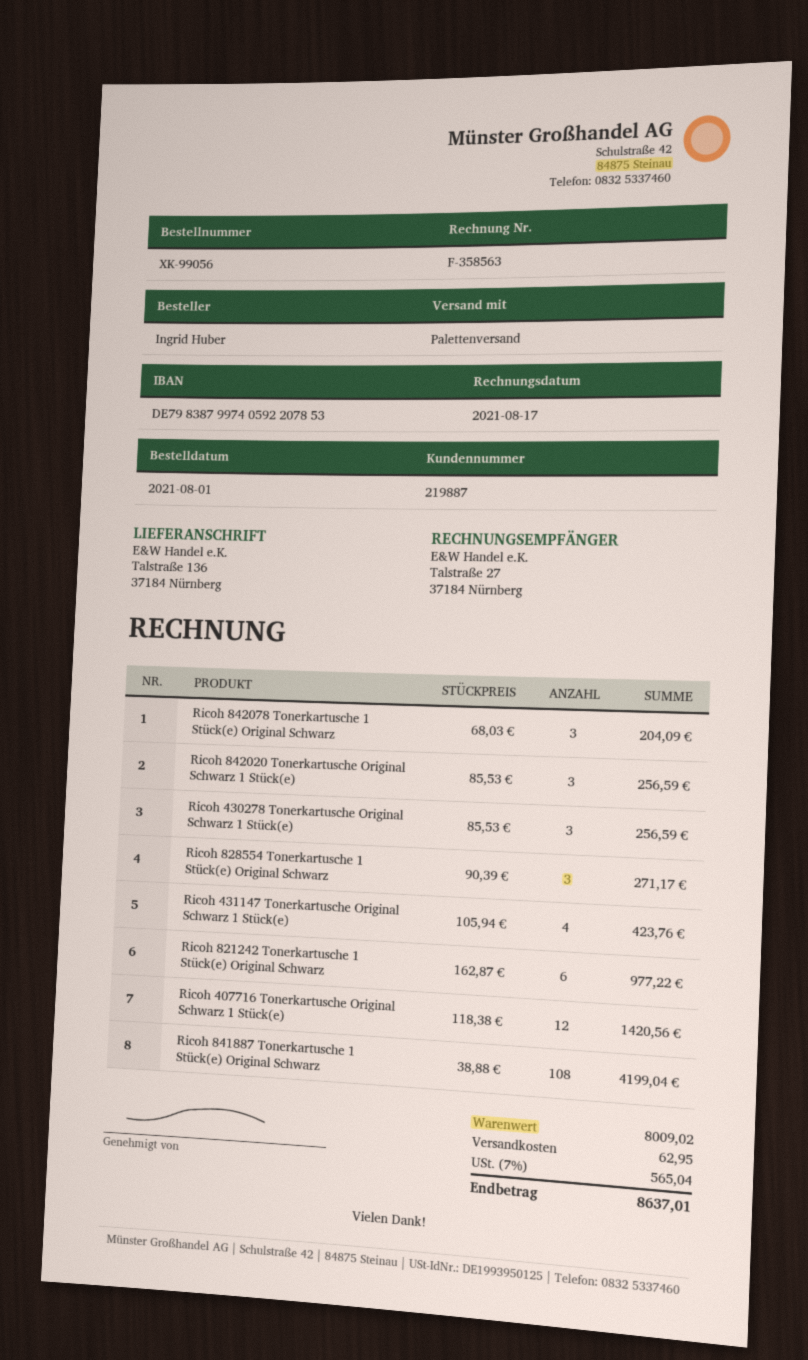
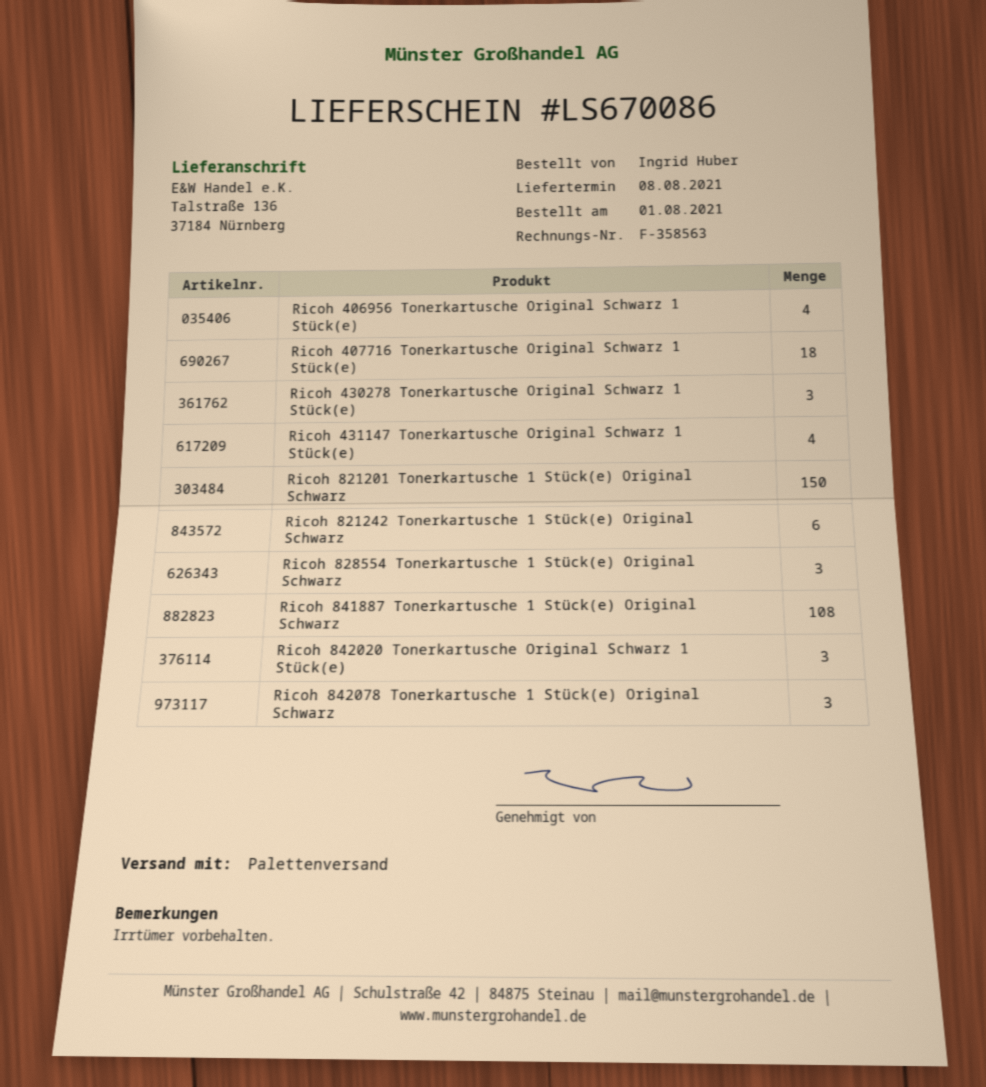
Ricoh 407716 Tonerkartusche Original Schwarz 1 Stück(e): 12 -> 18
Ricoh 406956 Tonerkartusche Original Schwarz 1 Stück(e): none -> 4
Ricoh 821201 Tonerkartusche 1 Stück(e) Original Schwarz: none -> 150

